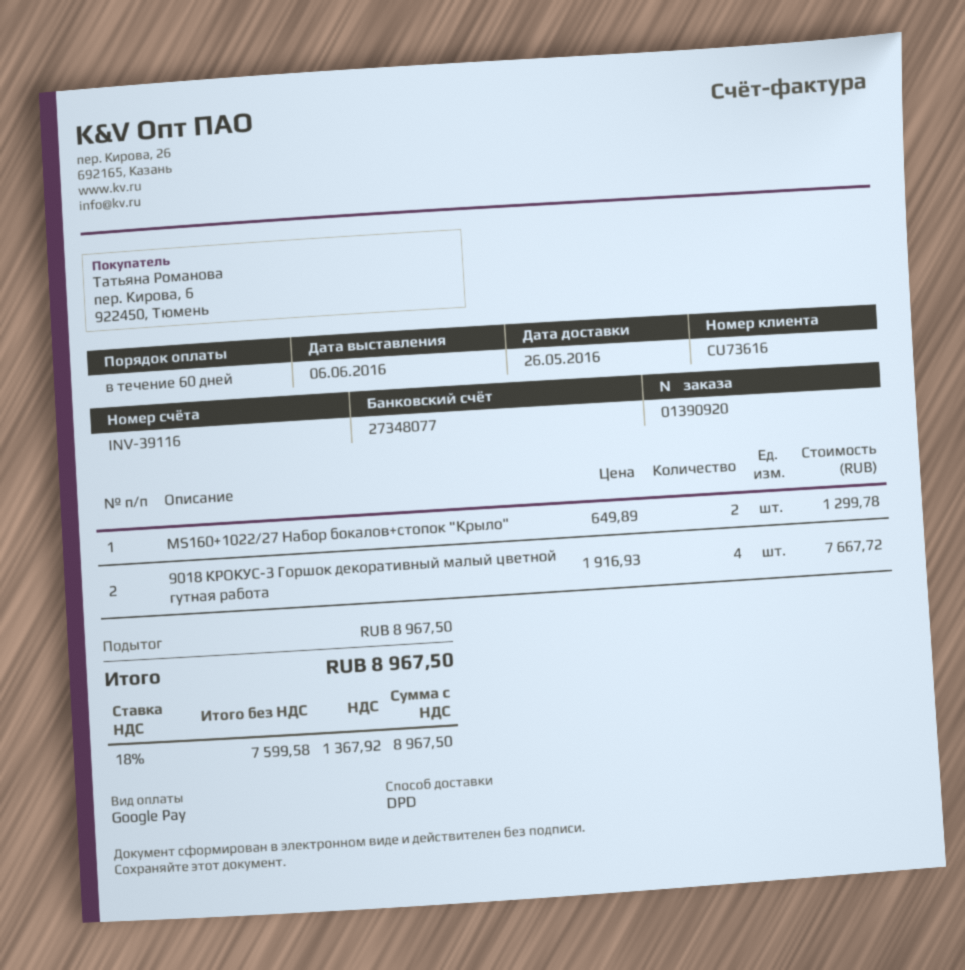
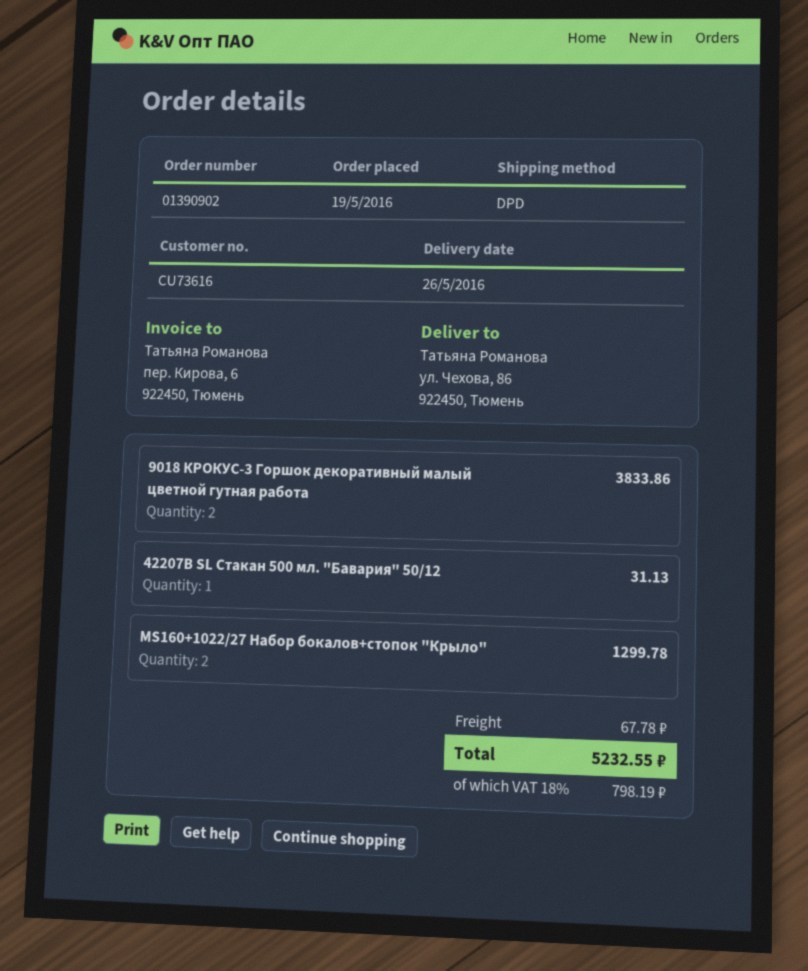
order number: 01390920 -> 01390902
9018 КРОКУС-3 Горшок декоративный малый цветной гутная работа: 4 for 7667.72 -> 2 for 3833.86
42207В SL Стакан 500 мл. "Бавария" 50/12: none -> 1 for 31.13
shipping: none -> 67.78
tax: 18% = 1367.92 -> 18% = 798.19
total: 8967.50 -> 5232.55

